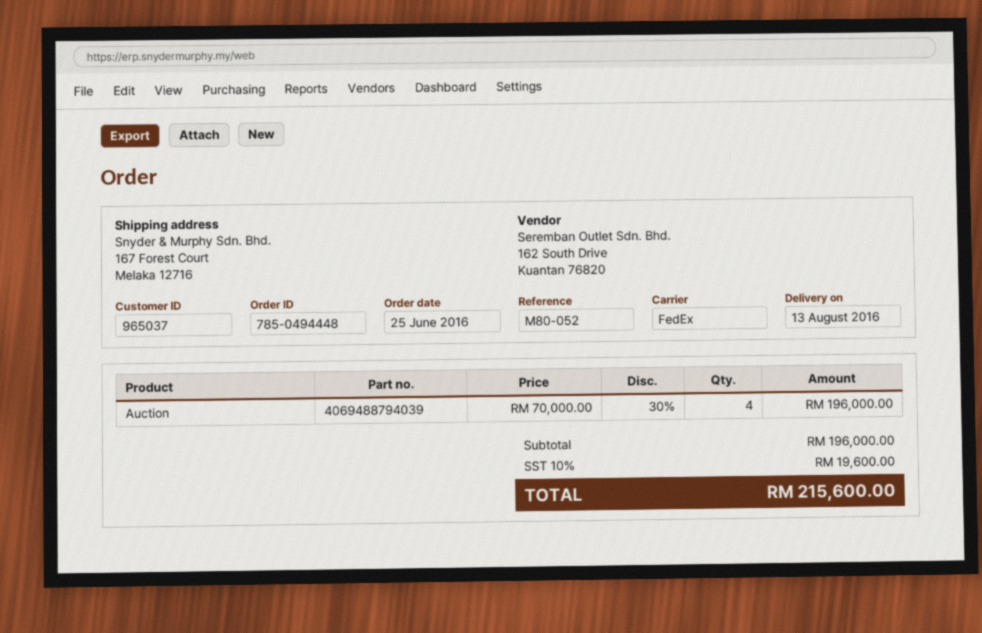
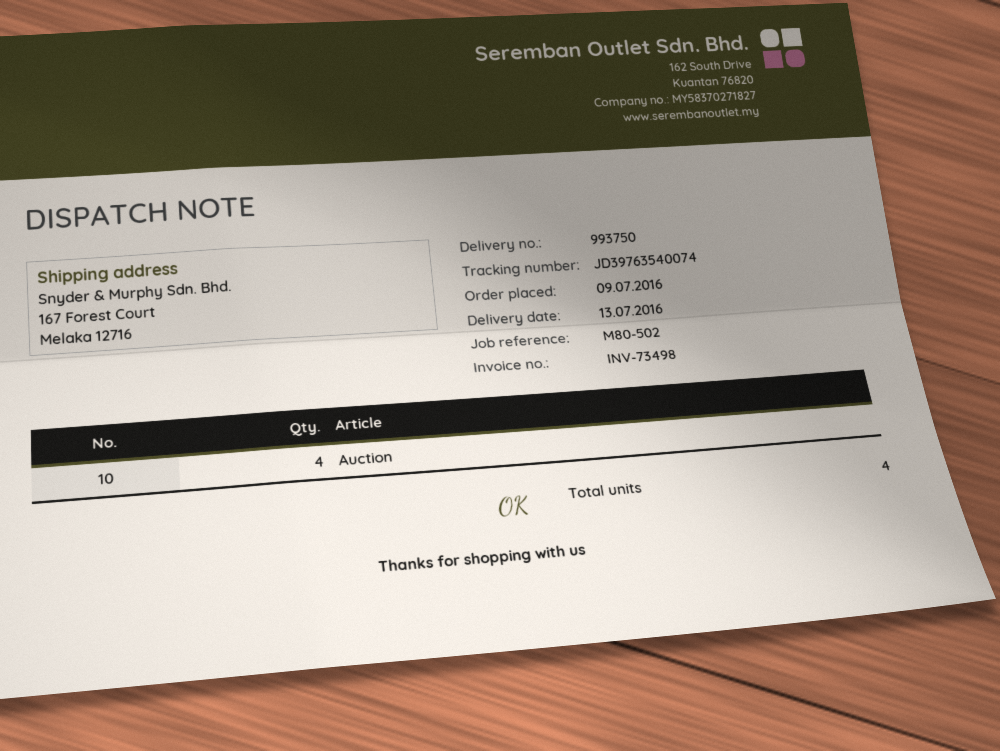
order date: 2016-06-25 -> 2016-07-09
delivery date: 2016-08-13 -> 2016-07-13
reference: M80-052 -> M80-502

